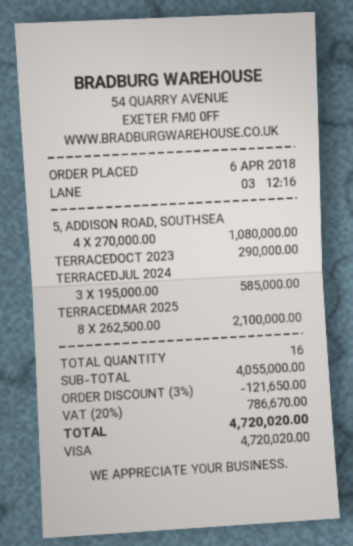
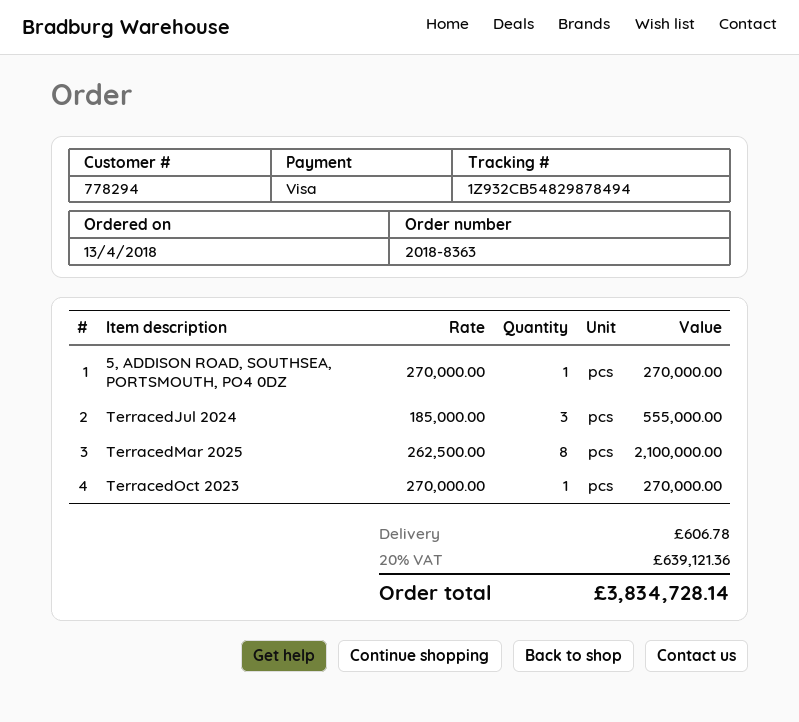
order date: 2018-04-06 -> 2018-04-13
5, ADDISON ROAD, SOUTHSEA: 4 x 270000.00 = 1080000.00 -> 1 x 270000.00 = 270000.00
TERRACEDOCT 2023: 1 x 290000.00 = 290000.00 -> 1 x 270000.00 = 270000.00
TERRACEDJUL 2024: 3 x 195000.00 = 585000.00 -> 3 x 185000.00 = 555000.00
discount: 3% = 121650.00 -> none
shipping: none -> 606.78
tax: 20% = 786670.00 -> 20% = 639121.36
total: 4720020.00 -> 3834728.14

